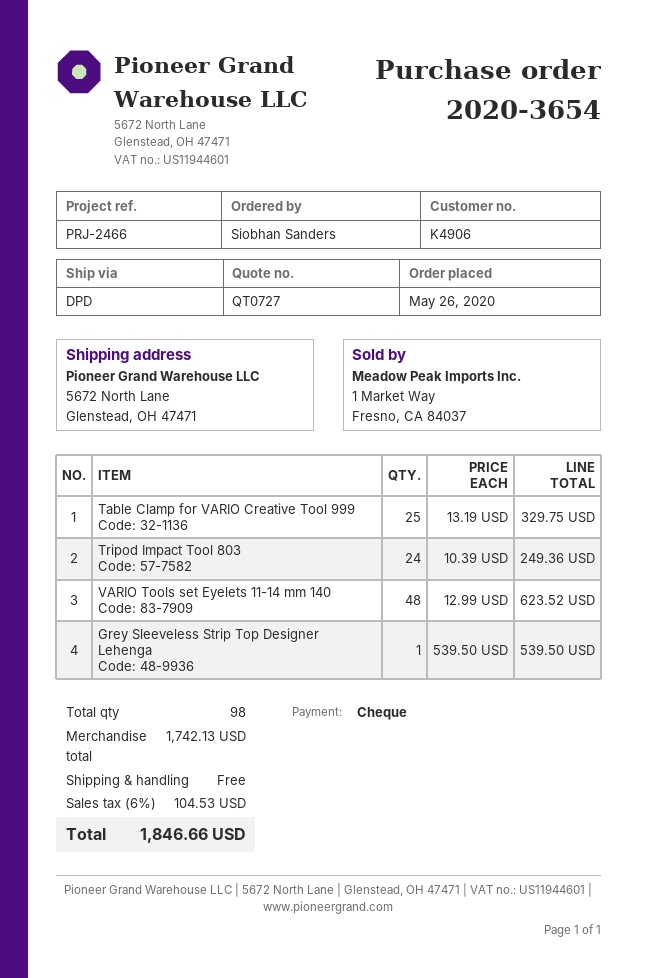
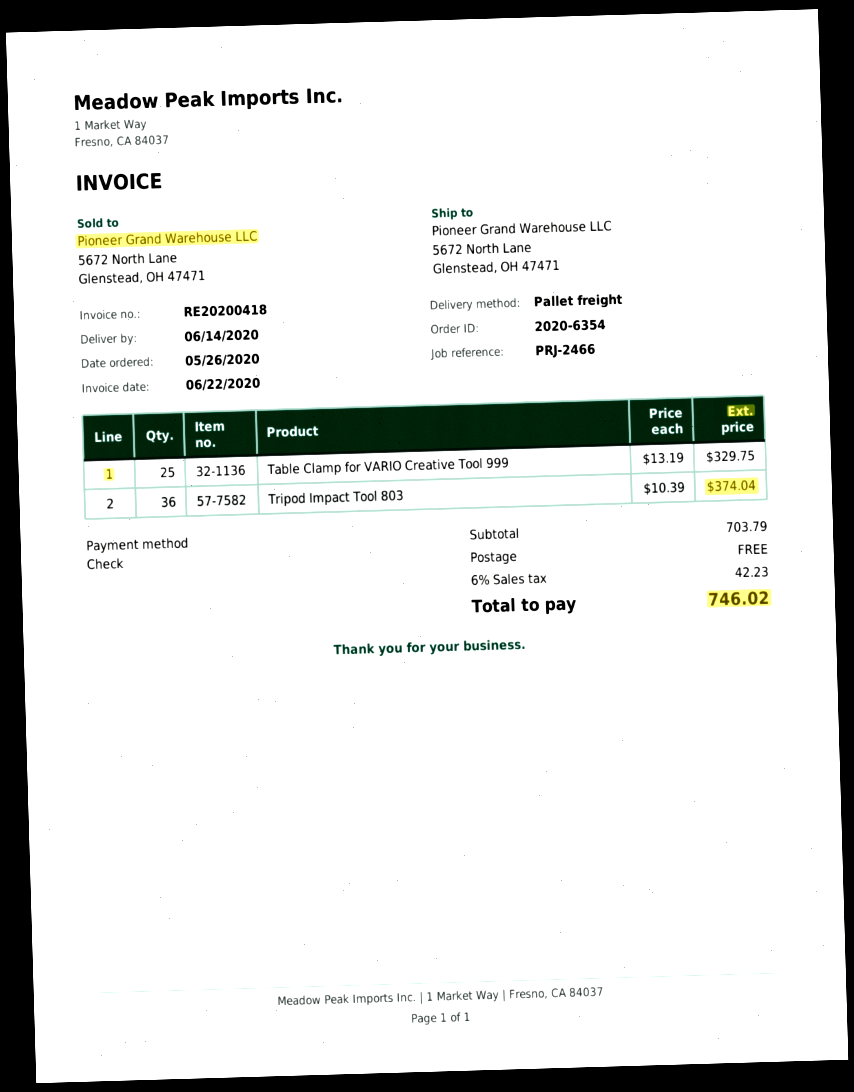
order number: 2020-3654 -> 2020-6354
shipping method: DPD -> pallet freight
Tripod Impact Tool 803: 24 x 10.39 = 249.36 -> 36 x 10.39 = 374.04
VARIO Tools set Eyelets 11-14 mm 140: 48 x 12.99 = 623.52 -> none
Grey Sleeveless Strip Top Designer Lehenga: 1 x 539.50 = 539.50 -> none
subtotal: 1742.13 -> 703.79
tax: 6% = 104.53 -> 6% = 42.23
total: 1846.66 -> 746.02

